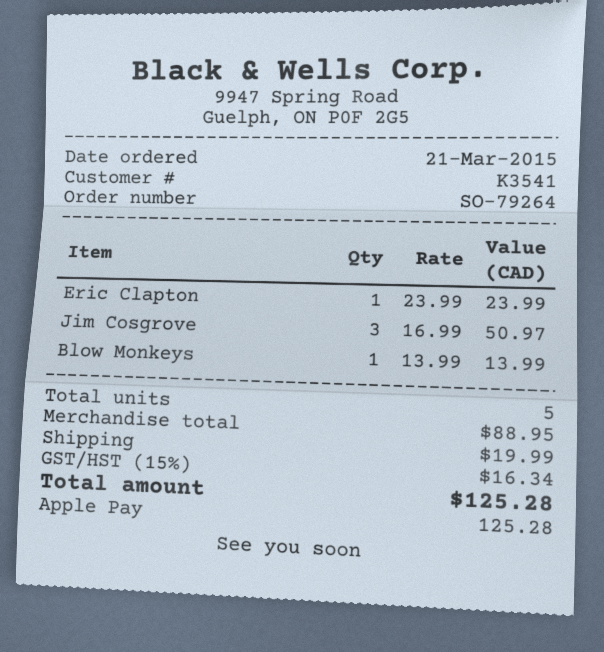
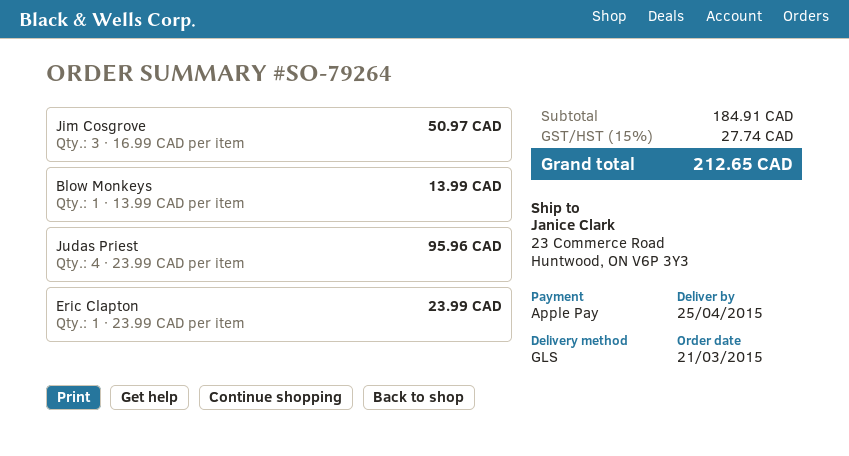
Judas Priest: none -> 4 x 23.99 = 95.96
subtotal: 88.95 -> 184.91
shipping: 19.99 -> none
tax: 15% = 16.34 -> 15% = 27.74
total: 125.28 -> 212.65

